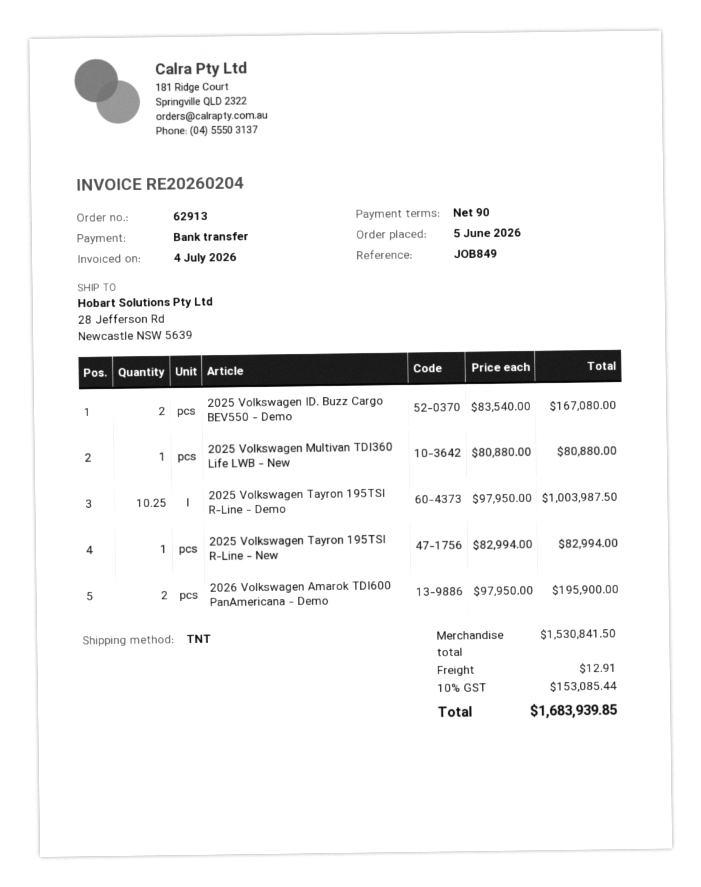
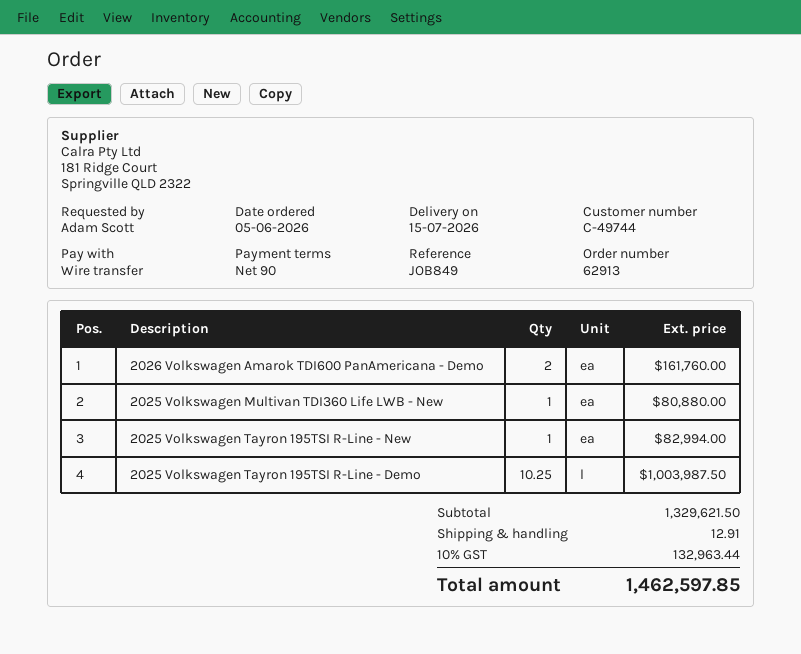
2025 Volkswagen ID. Buzz Cargo BEV550 - Demo: 2 for 167080.00 -> none
2026 Volkswagen Amarok TDI600 PanAmericana - Demo: 2 for 195900.00 -> 2 for 161760.00
subtotal: 1530841.50 -> 1329621.50
tax: 10% = 153085.44 -> 10% = 132963.44
total: 1683939.85 -> 1462597.85

